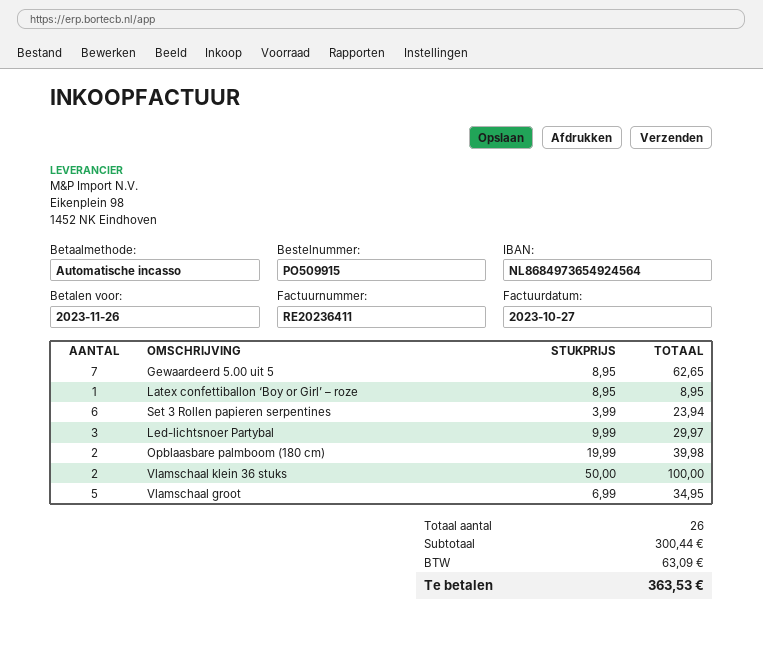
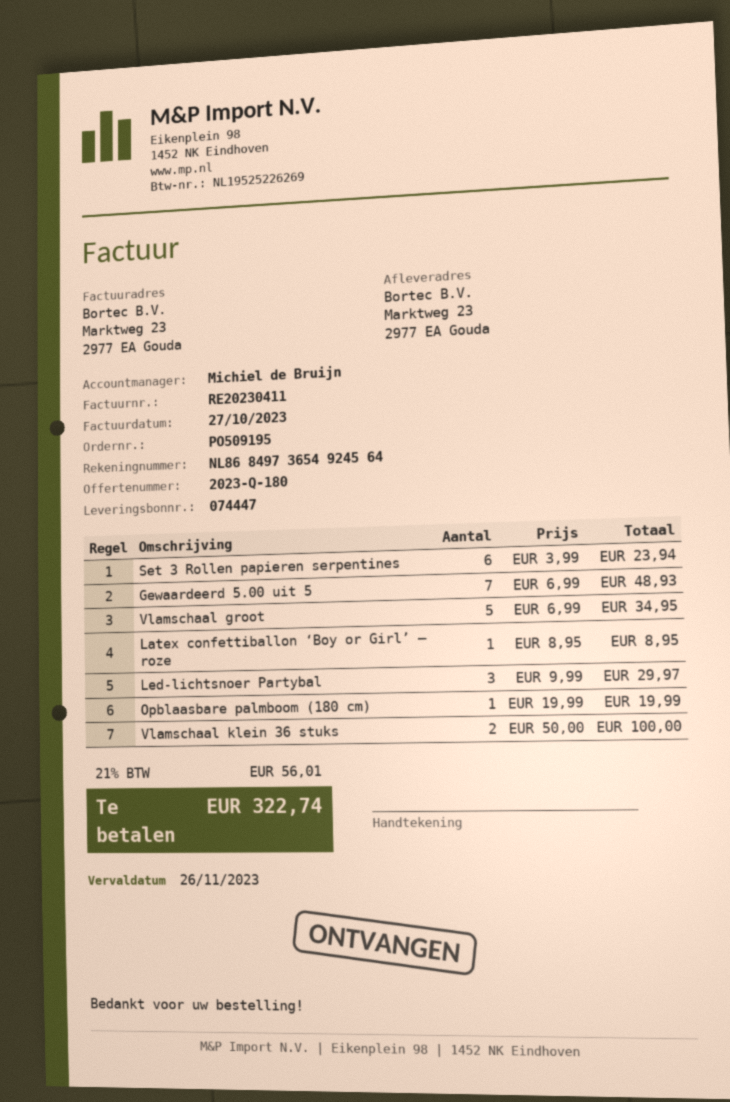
order number: PO509915 -> PO509195
invoice number: RE20236411 -> RE20230411
Gewaardeerd 5.00 uit 5: 7 x 8.95 = 62.65 -> 7 x 6.99 = 48.93
Opblaasbare palmboom (180 cm): 2 x 19.99 = 39.98 -> 1 x 19.99 = 19.99
tax: 63.09 -> 56.01
total: 363.53 -> 322.74

